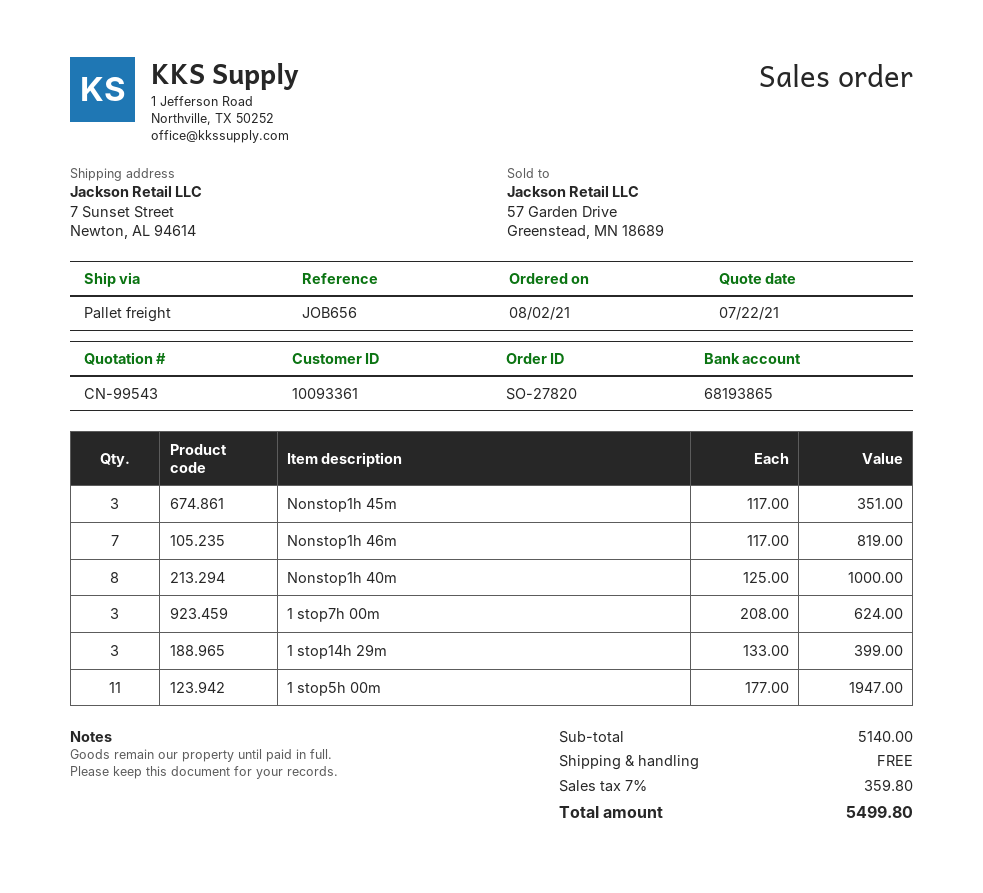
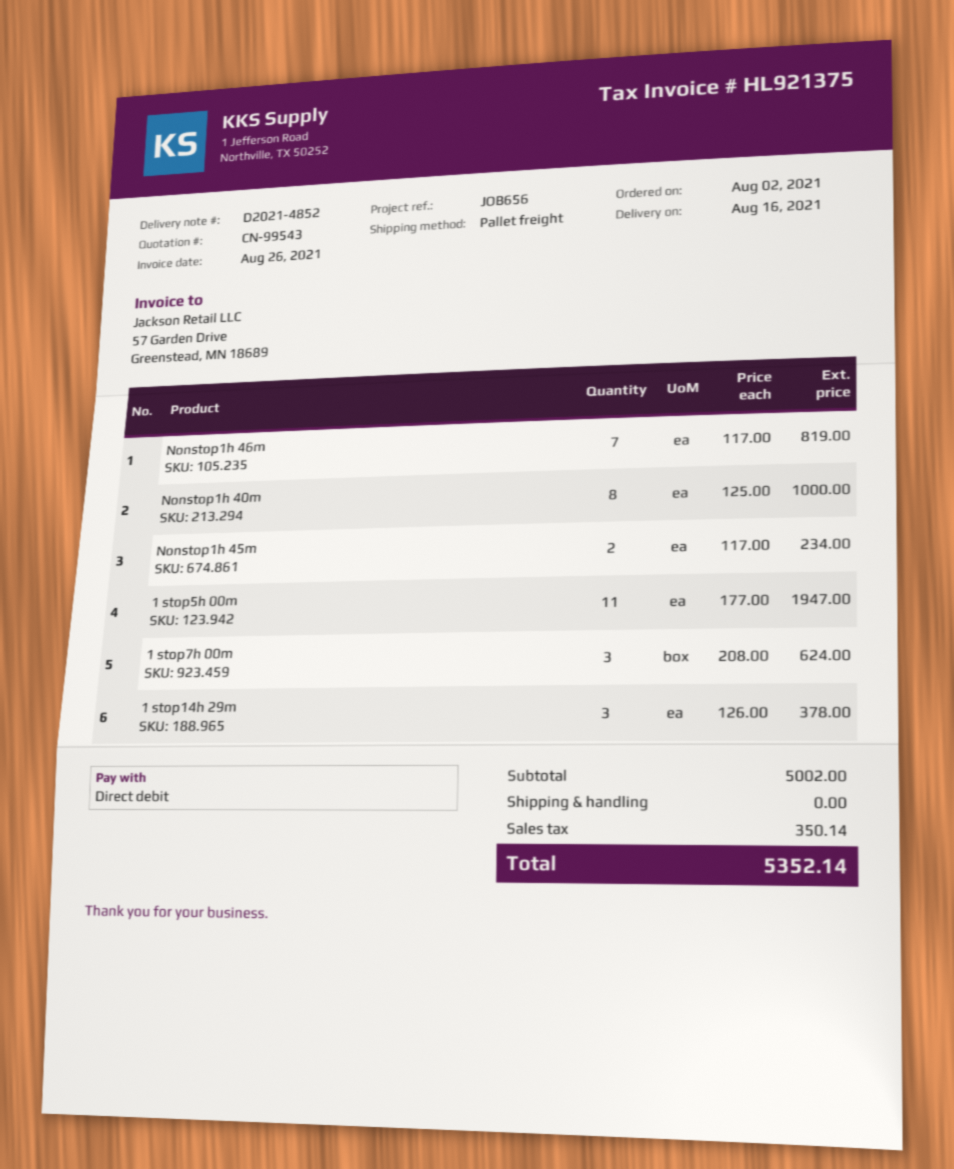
Nonstop1h 45m: 3 x 117.00 = 351.00 -> 2 x 117.00 = 234.00
1 stop14h 29m: 3 x 133.00 = 399.00 -> 3 x 126.00 = 378.00
subtotal: 5140.00 -> 5002.00
tax: 359.80 -> 350.14
total: 5499.80 -> 5352.14

